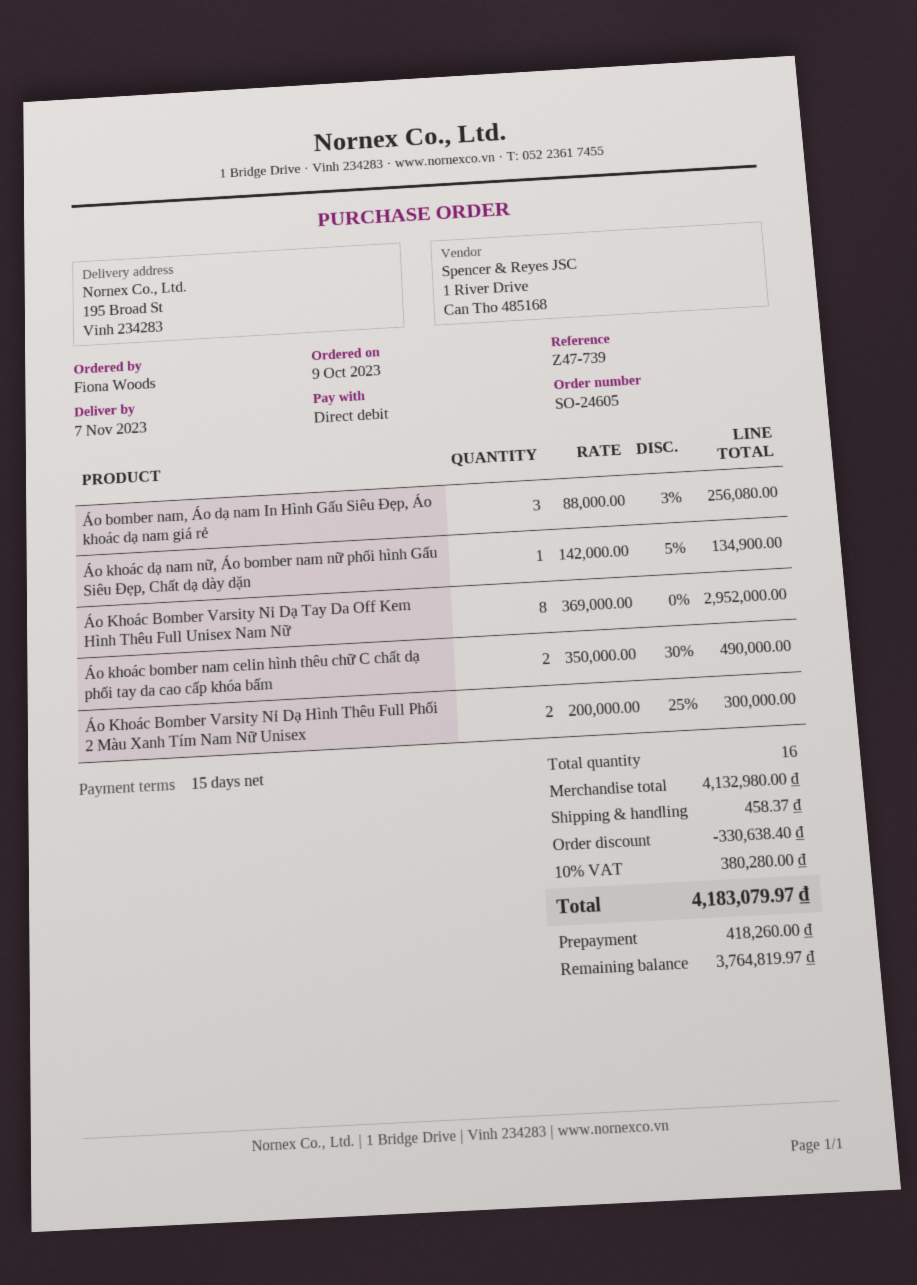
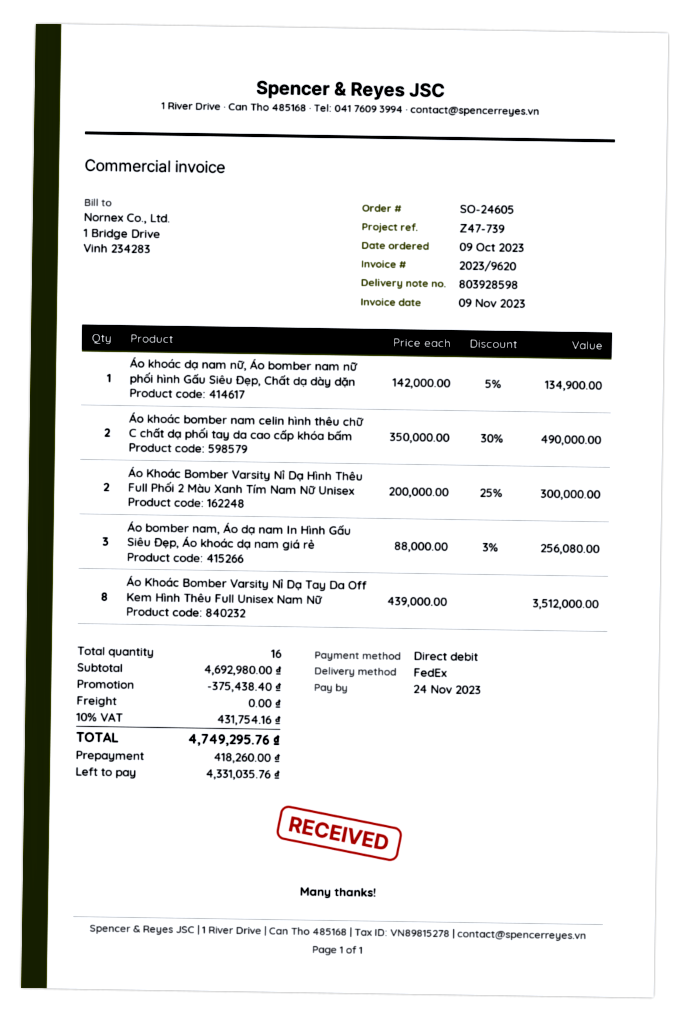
Áo Khoác Bomber Varsity Nỉ Dạ Tay Da Off Kem Hình Thêu Full Unisex Nam Nữ: 8 x 369000.00 = 2952000.00 -> 8 x 439000.00 = 3512000.00
subtotal: 4132980.00 -> 4692980.00
discount: 330638.40 -> 375438.40
shipping: 458.37 -> 0.00
tax: 10% = 380280.00 -> 10% = 431754.16
total: 4183079.97 -> 4749295.76
balance: 3764819.97 -> 4331035.76

